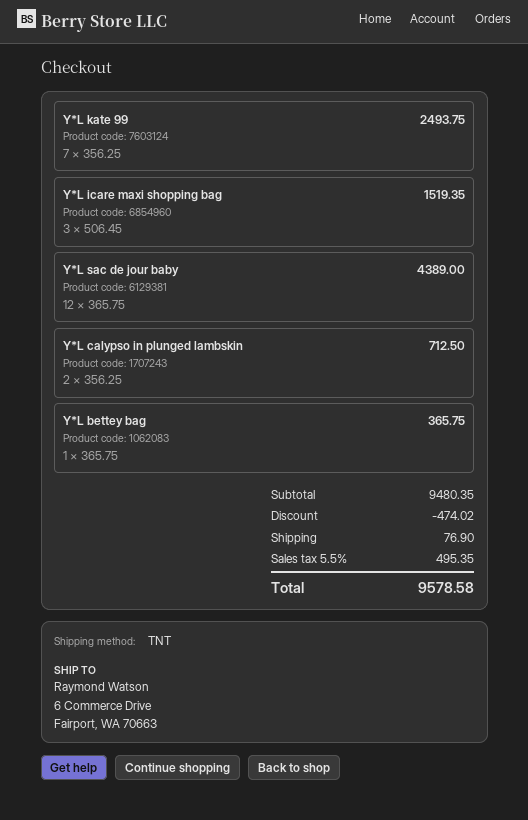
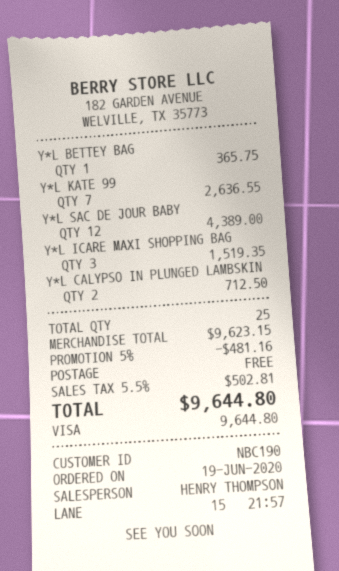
Y*L kate 99: 7 for 2493.75 -> 7 for 2636.55
subtotal: 9480.35 -> 9623.15
discount: 474.02 -> 481.16
shipping: 76.90 -> 0.00
tax: 5.5% = 495.35 -> 5.5% = 502.81
total: 9578.58 -> 9644.80

